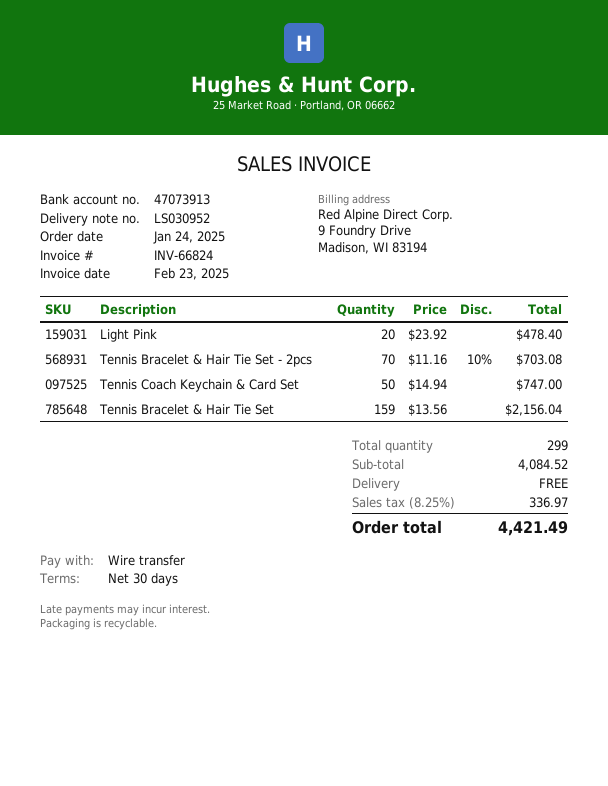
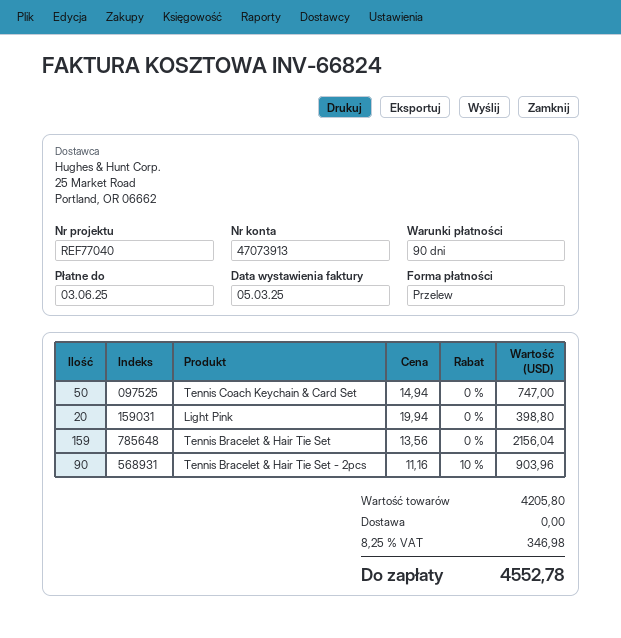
invoice date: 2025-02-23 -> 2025-03-05
payment terms: 30 days -> 90 days
Light Pink: 20 x 23.92 = 478.40 -> 20 x 19.94 = 398.80
Tennis Bracelet & Hair Tie Set - 2pcs: 70 x 11.16 - 10% = 703.08 -> 90 x 11.16 - 10% = 903.96
subtotal: 4084.52 -> 4205.80
tax: 8.25% = 336.97 -> 8.25% = 346.98
total: 4421.49 -> 4552.78

